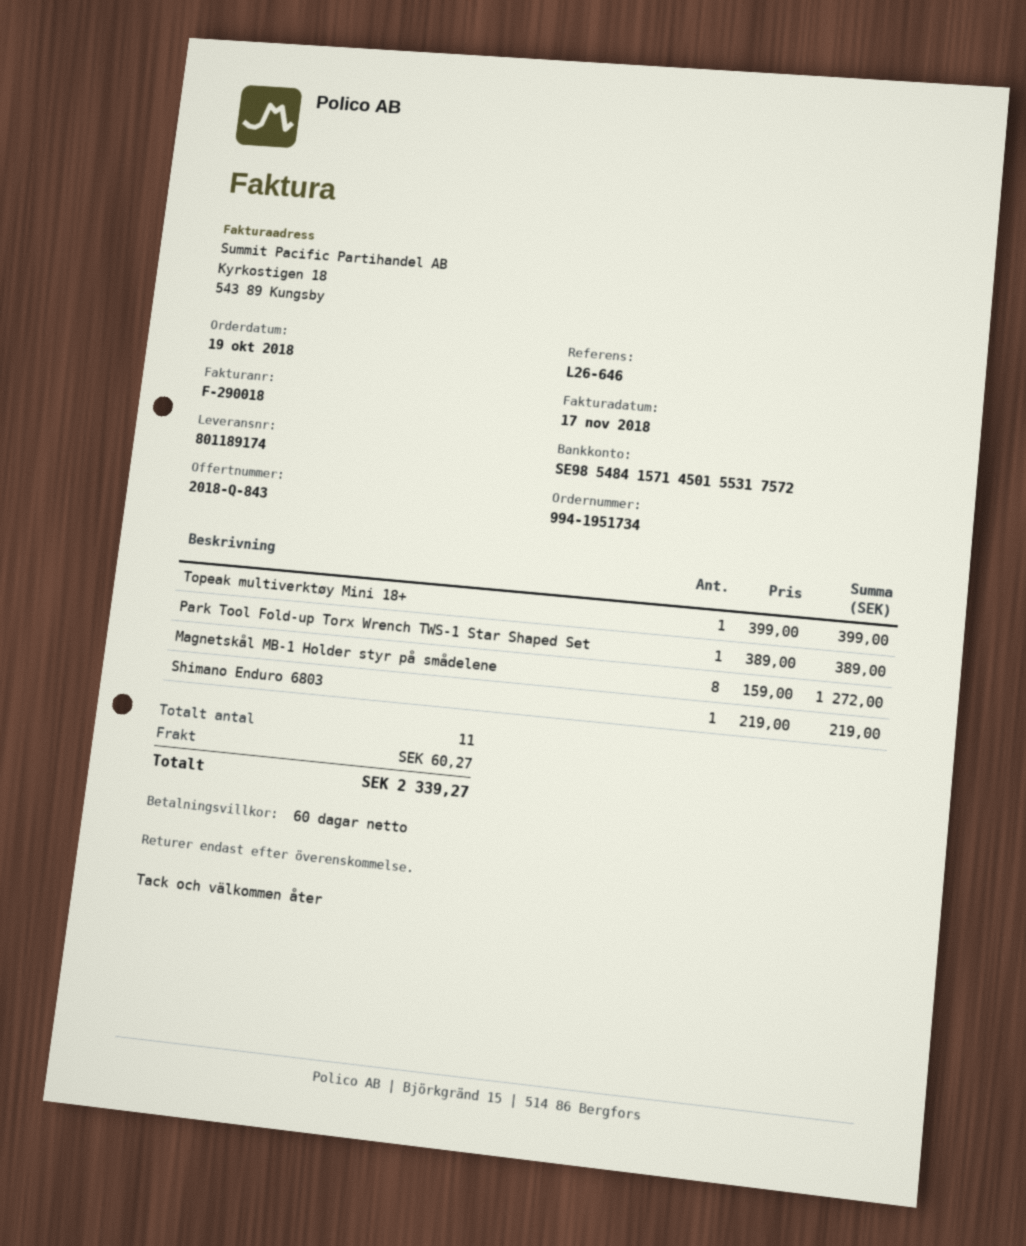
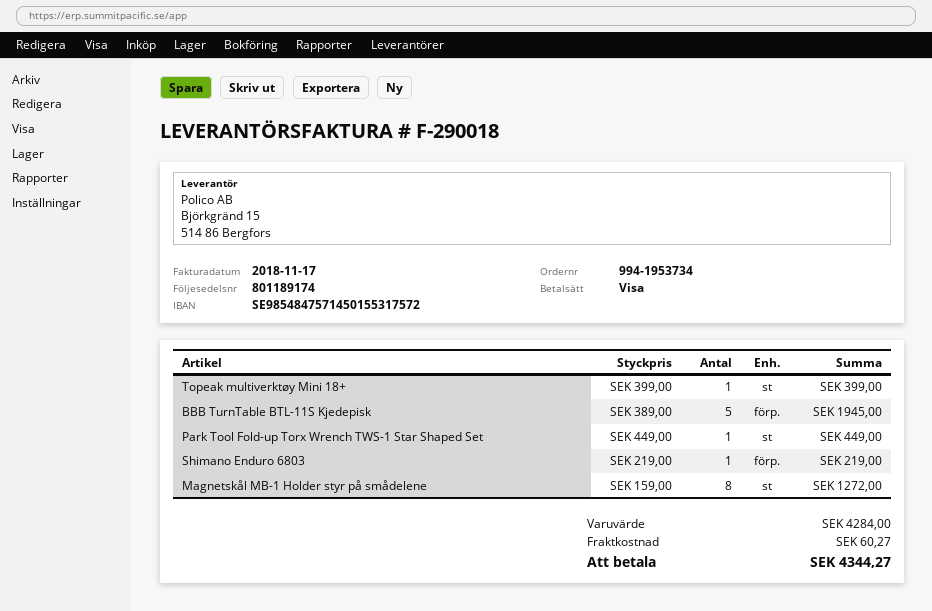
order number: 994-1951734 -> 994-1953734
bank account: SE9854841571450155317572 -> SE9854847571450155317572
Park Tool Fold-up Torx Wrench TWS-1 Star Shaped Set: 1 x 389.00 = 389.00 -> 1 x 449.00 = 449.00
BBB TurnTable BTL-11S Kjedepisk: none -> 5 x 389.00 = 1945.00
total: 2339.27 -> 4344.27

